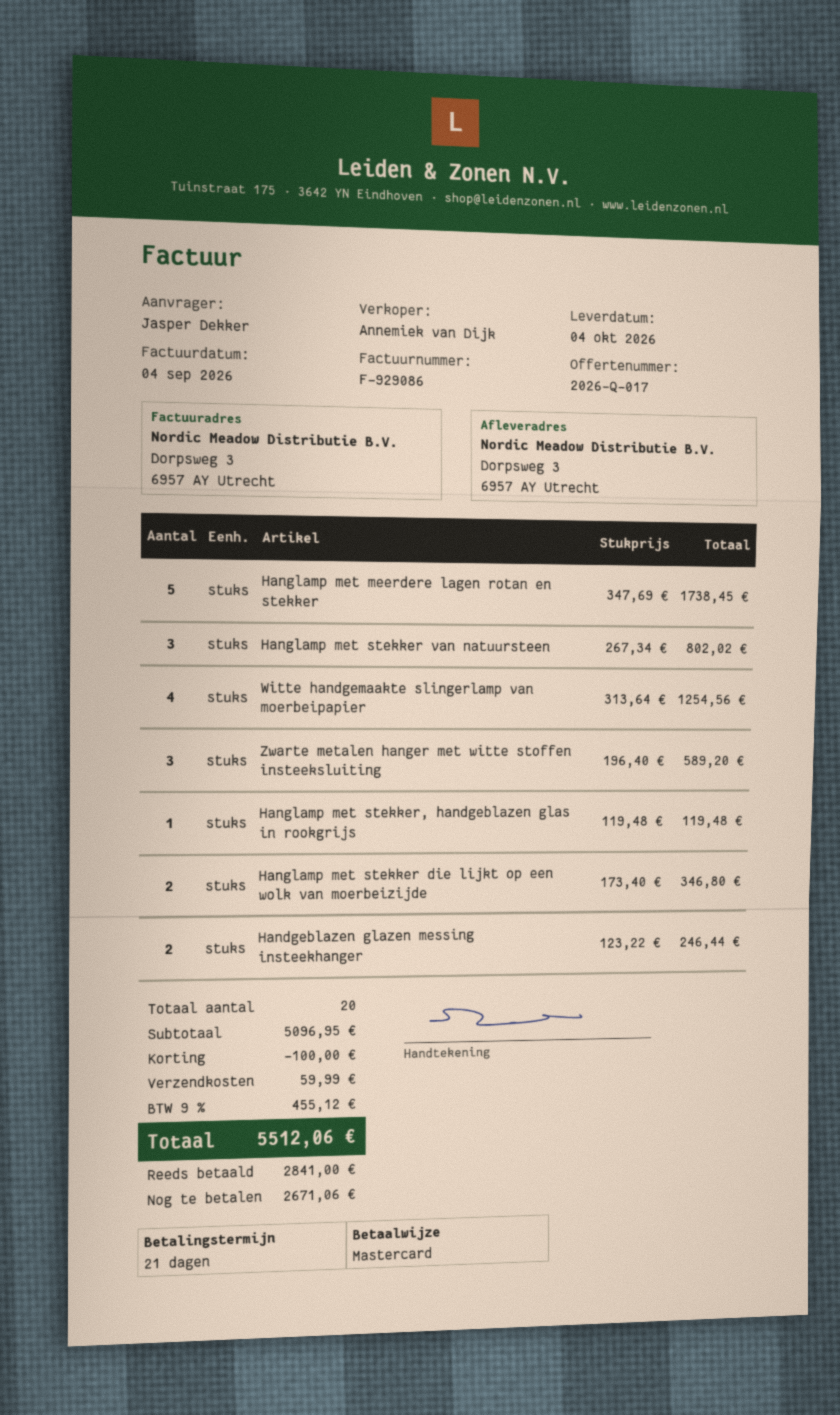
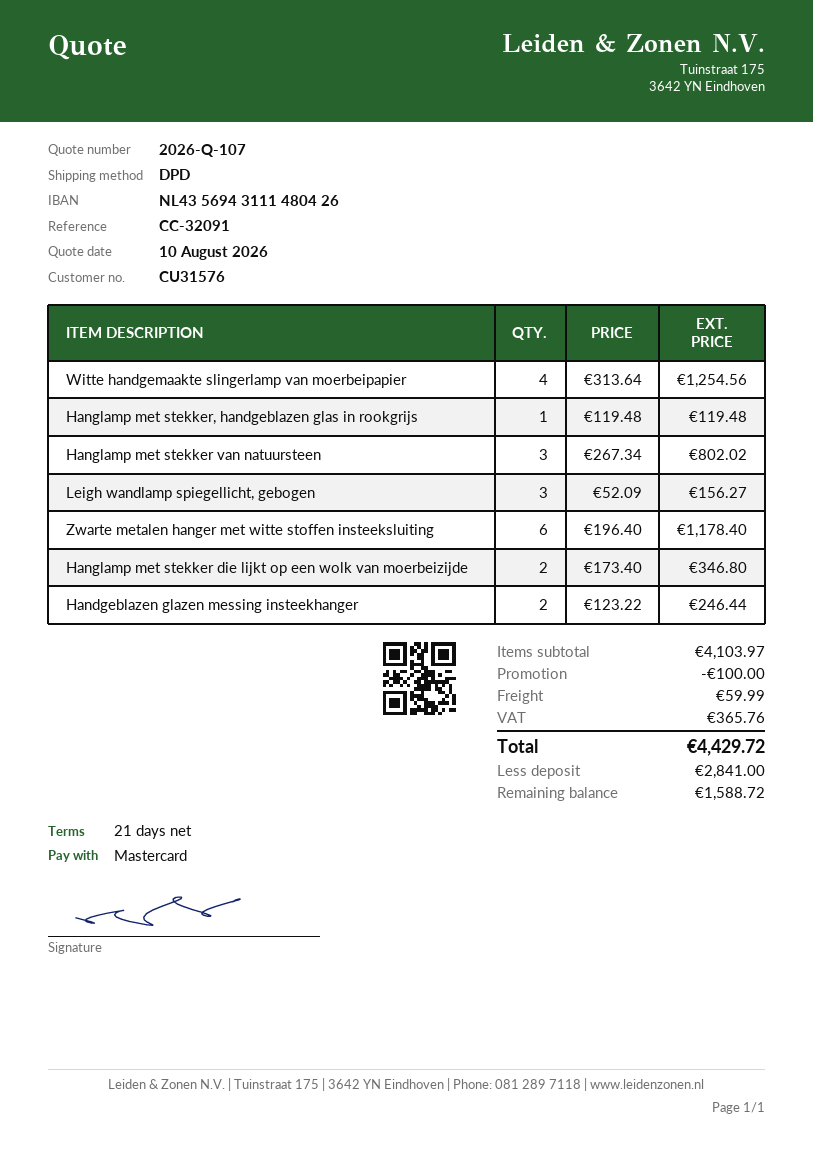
quote number: 2026-Q-017 -> 2026-Q-107
Hanglamp met meerdere lagen rotan en stekker: 5 x 347.69 = 1738.45 -> none
Zwarte metalen hanger met witte stoffen insteeksluiting: 3 x 196.40 = 589.20 -> 6 x 196.40 = 1178.40
Leigh wandlamp spiegellicht, gebogen: none -> 3 x 52.09 = 156.27
subtotal: 5096.95 -> 4103.97
tax: 455.12 -> 365.76
total: 5512.06 -> 4429.72
balance: 2671.06 -> 1588.72

